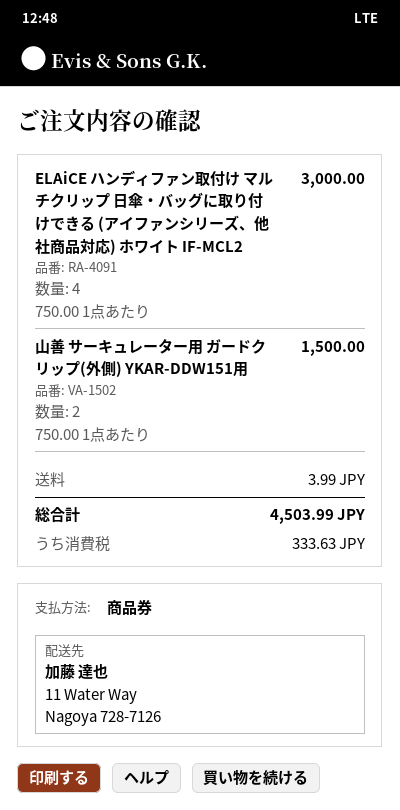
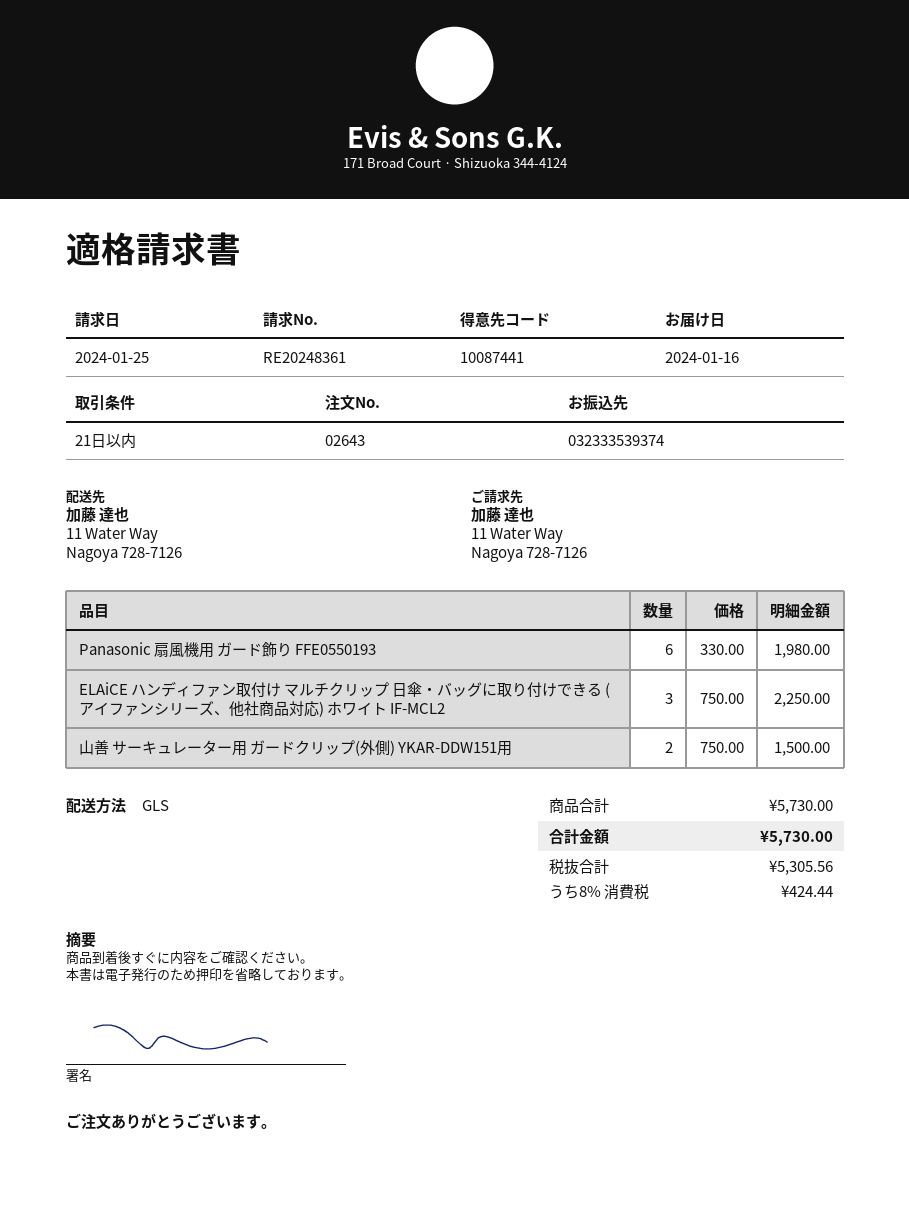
ELAiCE ハンディファン取付け マルチクリップ 日傘・バッグに取り付けできる (アイファンシリーズ、他社商品対応) ホワイト IF-MCL2: 4 x 750.00 = 3000.00 -> 3 x 750.00 = 2250.00
Panasonic 扇風機用 ガード飾り FFE0550193: none -> 6 x 330.00 = 1980.00
shipping: 3.99 -> none
tax: 333.63 -> 424.44
total: 4503.99 -> 5730.00

